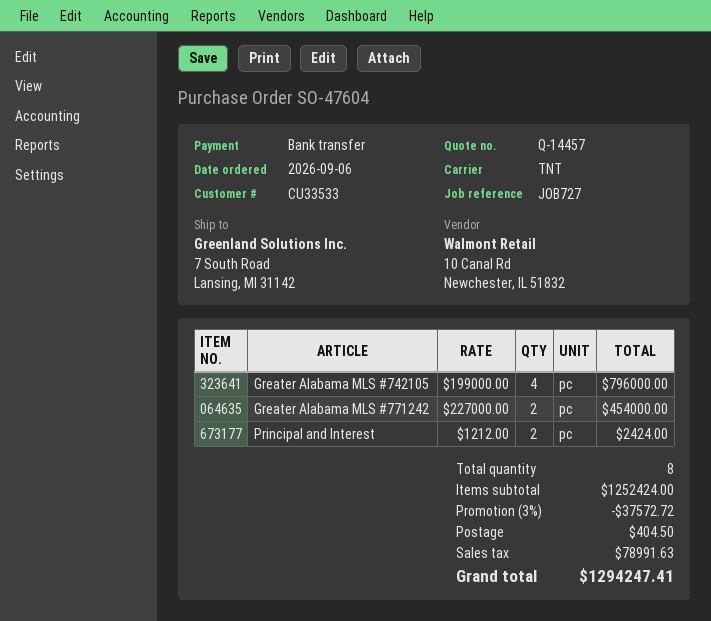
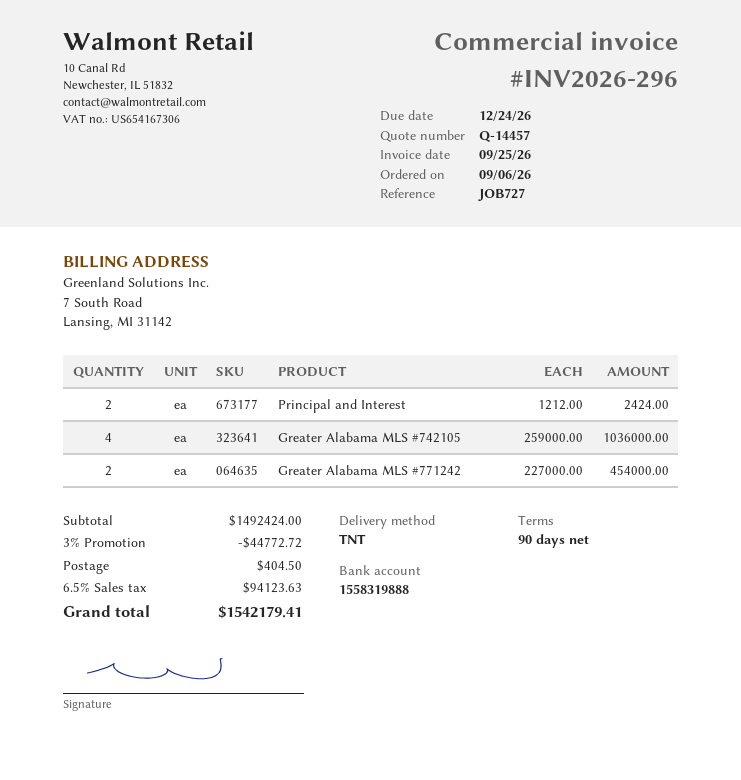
Greater Alabama MLS #742105: 4 x 199000.00 = 796000.00 -> 4 x 259000.00 = 1036000.00
subtotal: 1252424.00 -> 1492424.00
discount: 3% = 37572.72 -> 3% = 44772.72
tax: 78991.63 -> 94123.63
total: 1294247.41 -> 1542179.41

